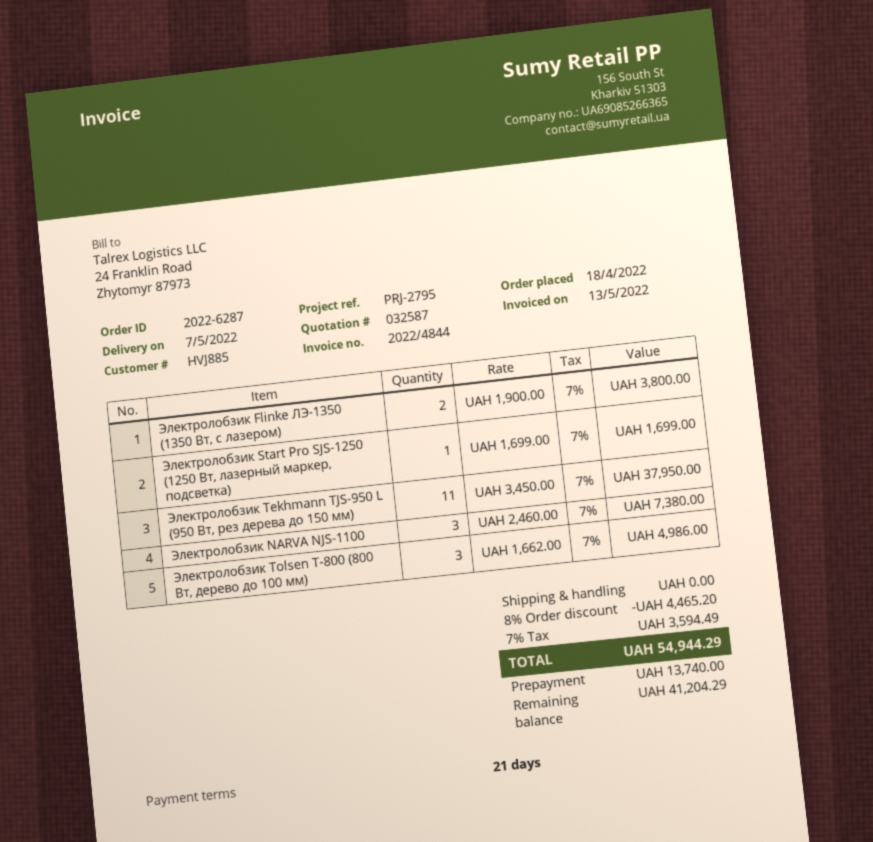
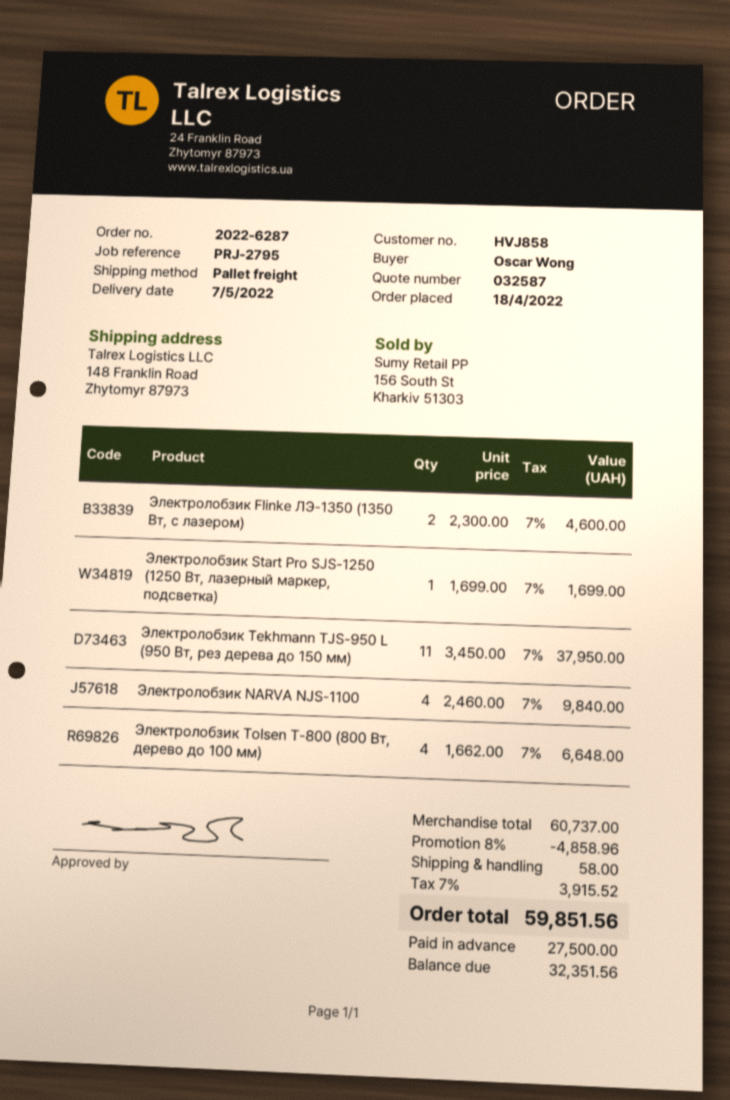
customer number: HVJ885 -> HVJ858
Электролобзик Flinke ЛЭ-1350 (1350 Вт, с лазером): 2 x 1900.00 = 3800.00 -> 2 x 2300.00 = 4600.00
Электролобзик NARVA NJS-1100: 3 x 2460.00 = 7380.00 -> 4 x 2460.00 = 9840.00
Электролобзик Tolsen Т-800 (800 Вт, дерево до 100 мм): 3 x 1662.00 = 4986.00 -> 4 x 1662.00 = 6648.00
discount: 8% = 4465.20 -> 8% = 4858.96
shipping: 0.00 -> 58.00
tax: 7% = 3594.49 -> 7% = 3915.52
total: 54944.29 -> 59851.56
deposit: 13740.00 -> 27500.00
balance: 41204.29 -> 32351.56

